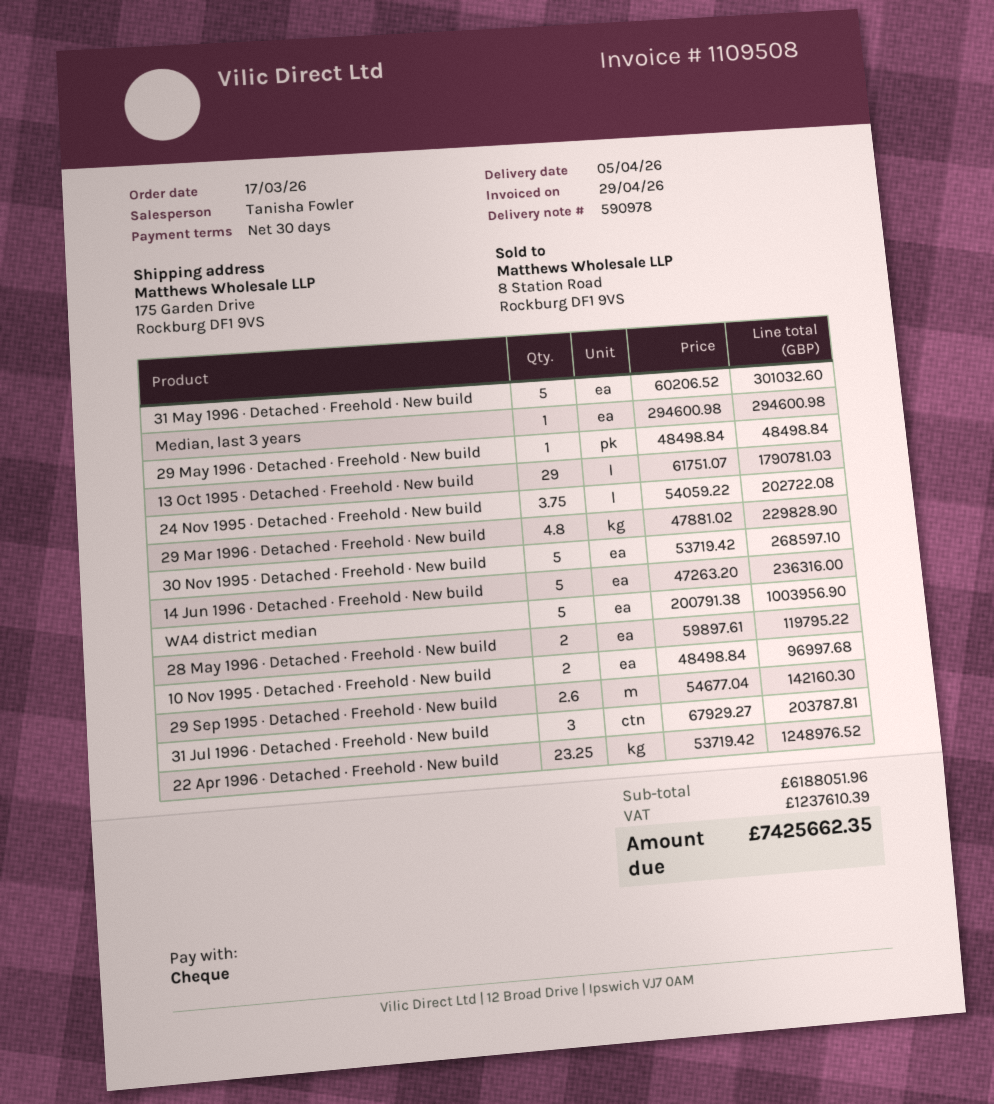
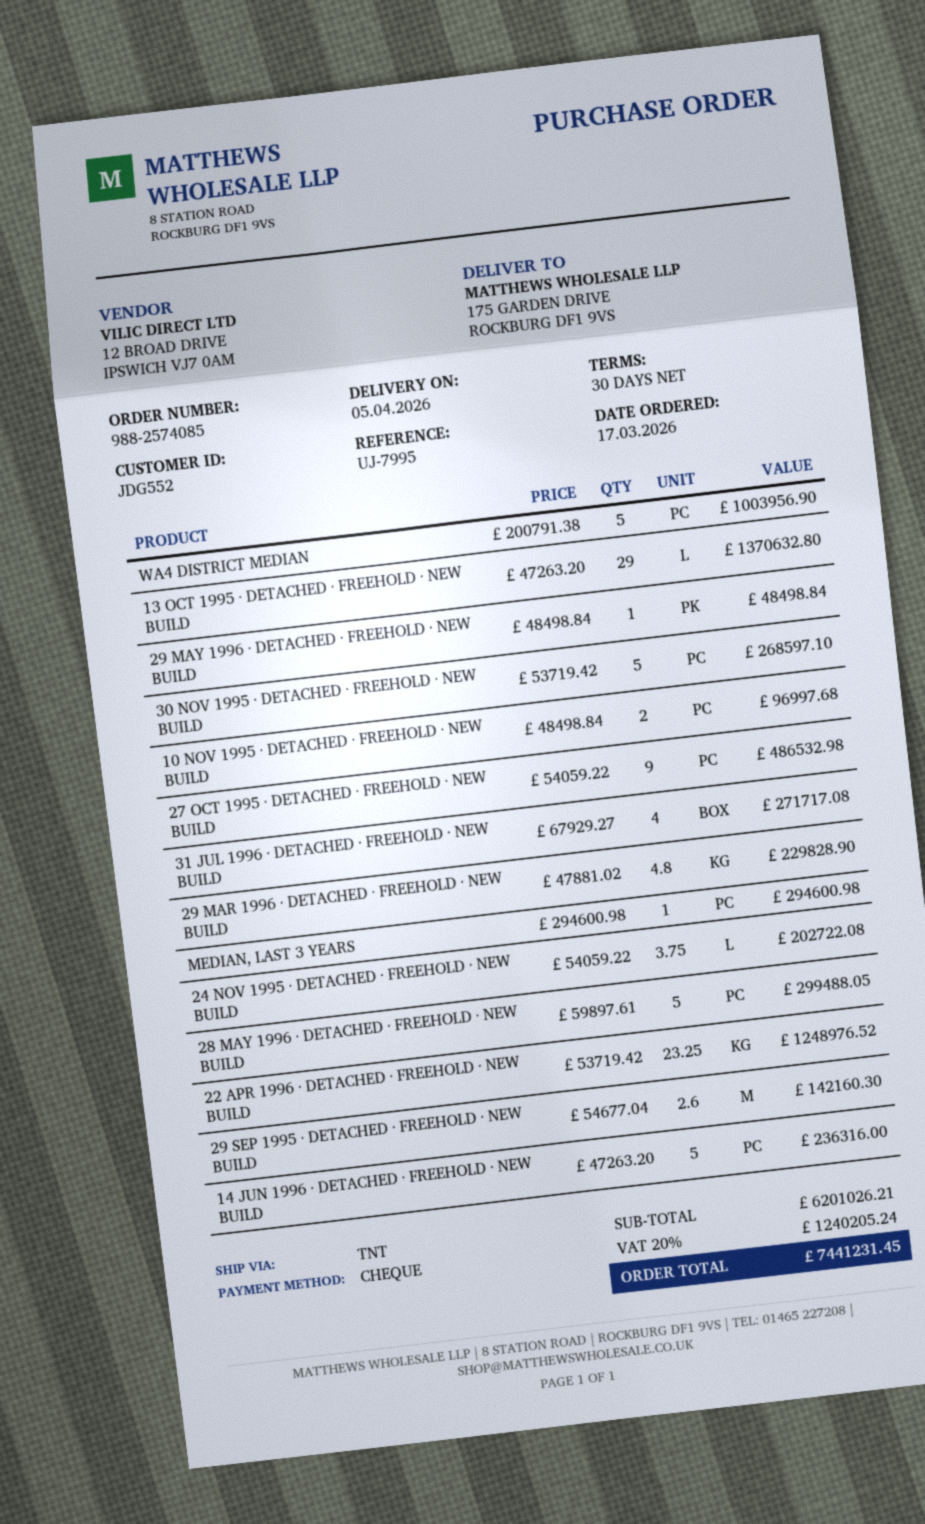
31 May 1996 · Detached · Freehold · New build: 5 x 60206.52 = 301032.60 -> none
13 Oct 1995 · Detached · Freehold · New build: 29 x 61751.07 = 1790781.03 -> 29 x 47263.20 = 1370632.80
28 May 1996 · Detached · Freehold · New build: 2 x 59897.61 = 119795.22 -> 5 x 59897.61 = 299488.05
31 Jul 1996 · Detached · Freehold · New build: 3 x 67929.27 = 203787.81 -> 4 x 67929.27 = 271717.08
27 OCT 1995 · DETACHED · FREEHOLD · NEW BUILD: none -> 9 x 54059.22 = 486532.98
subtotal: 6188051.96 -> 6201026.21
tax: 1237610.39 -> 1240205.24
total: 7425662.35 -> 7441231.45

